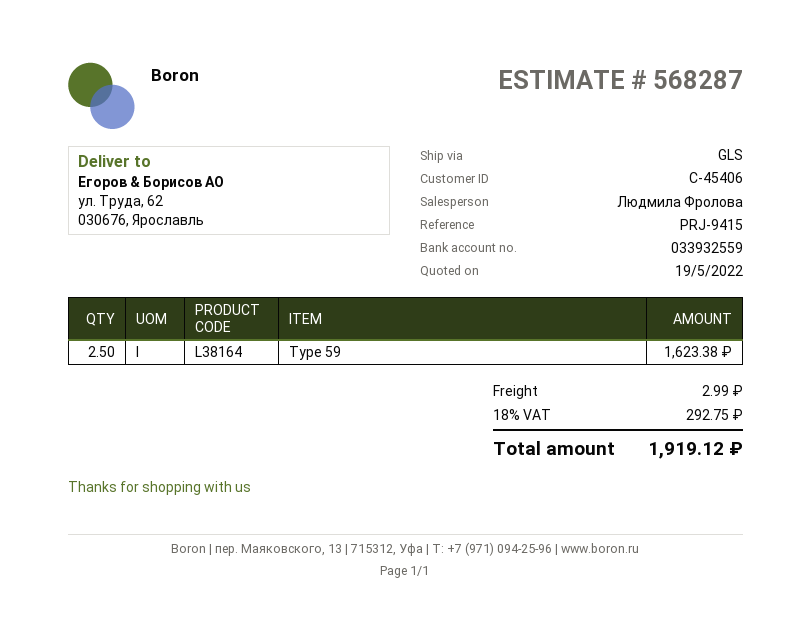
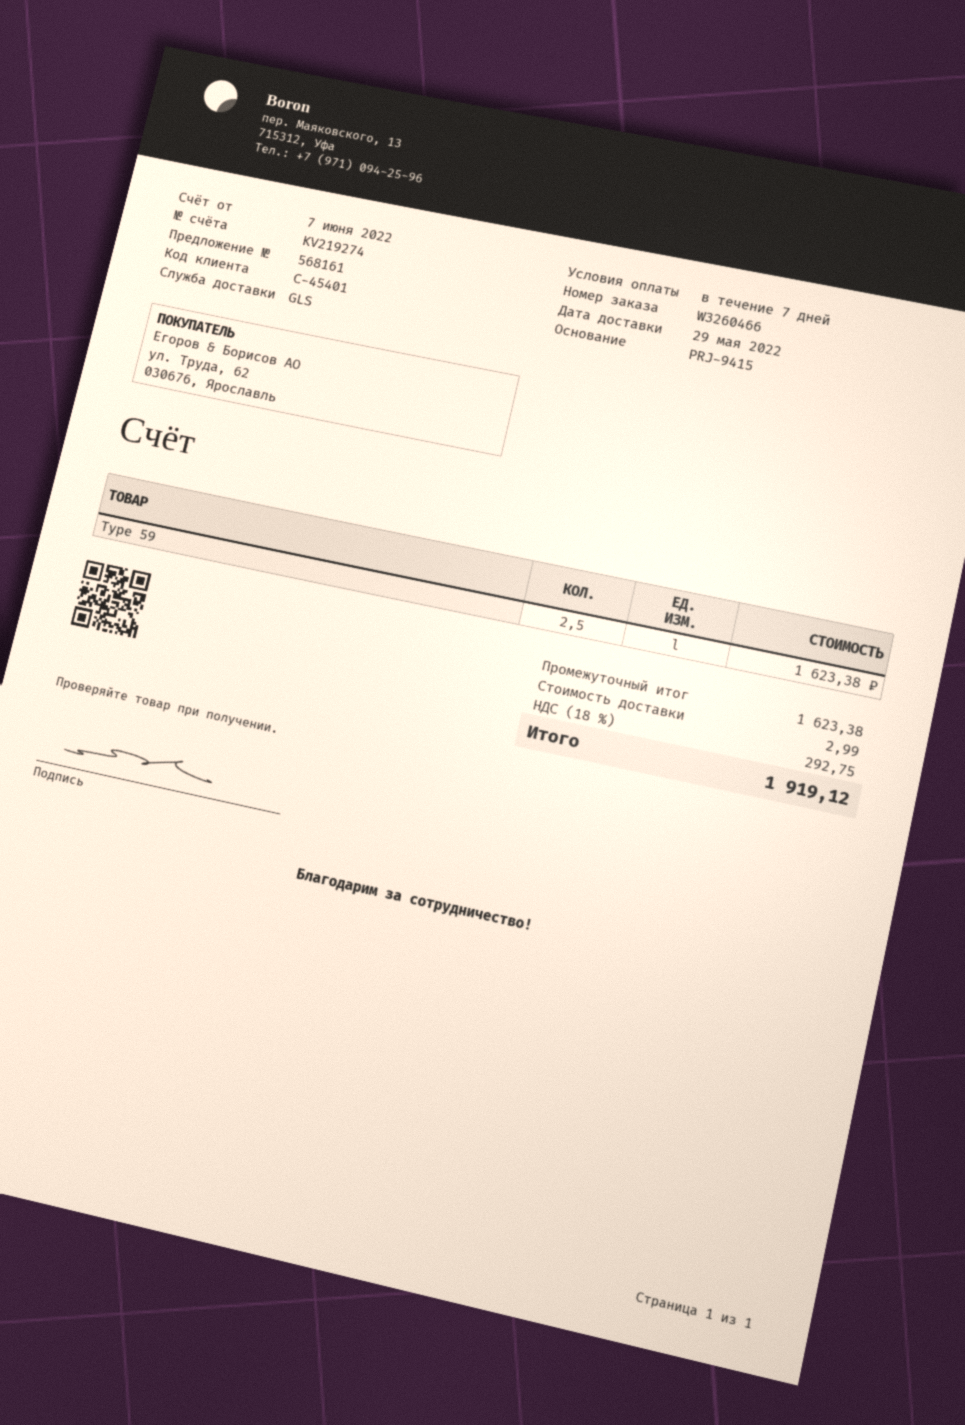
quote number: 568287 -> 568161
customer number: C-45406 -> C-45401

